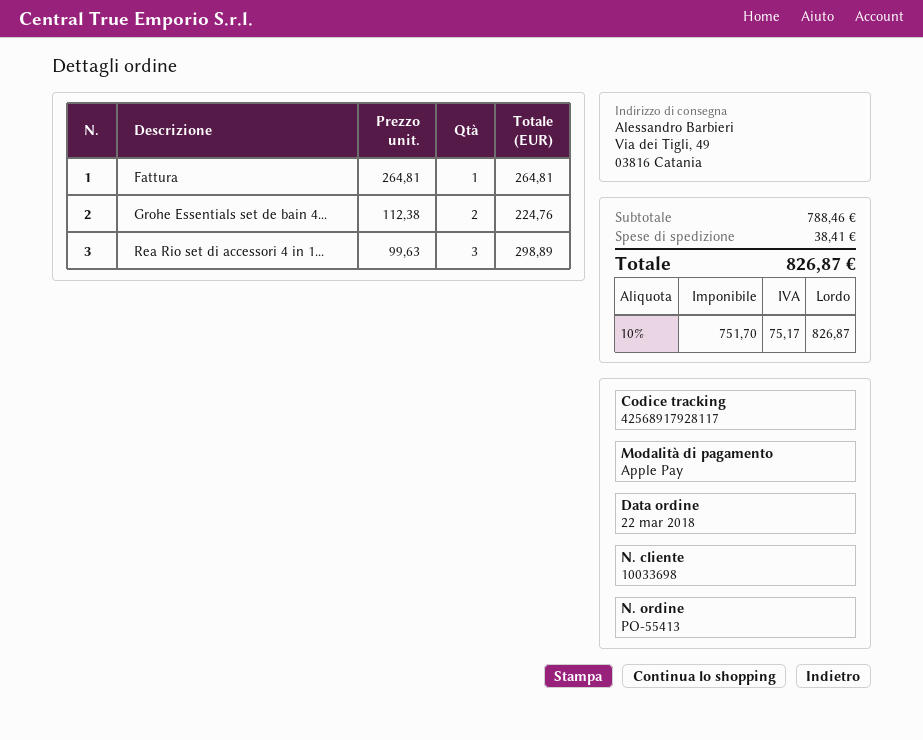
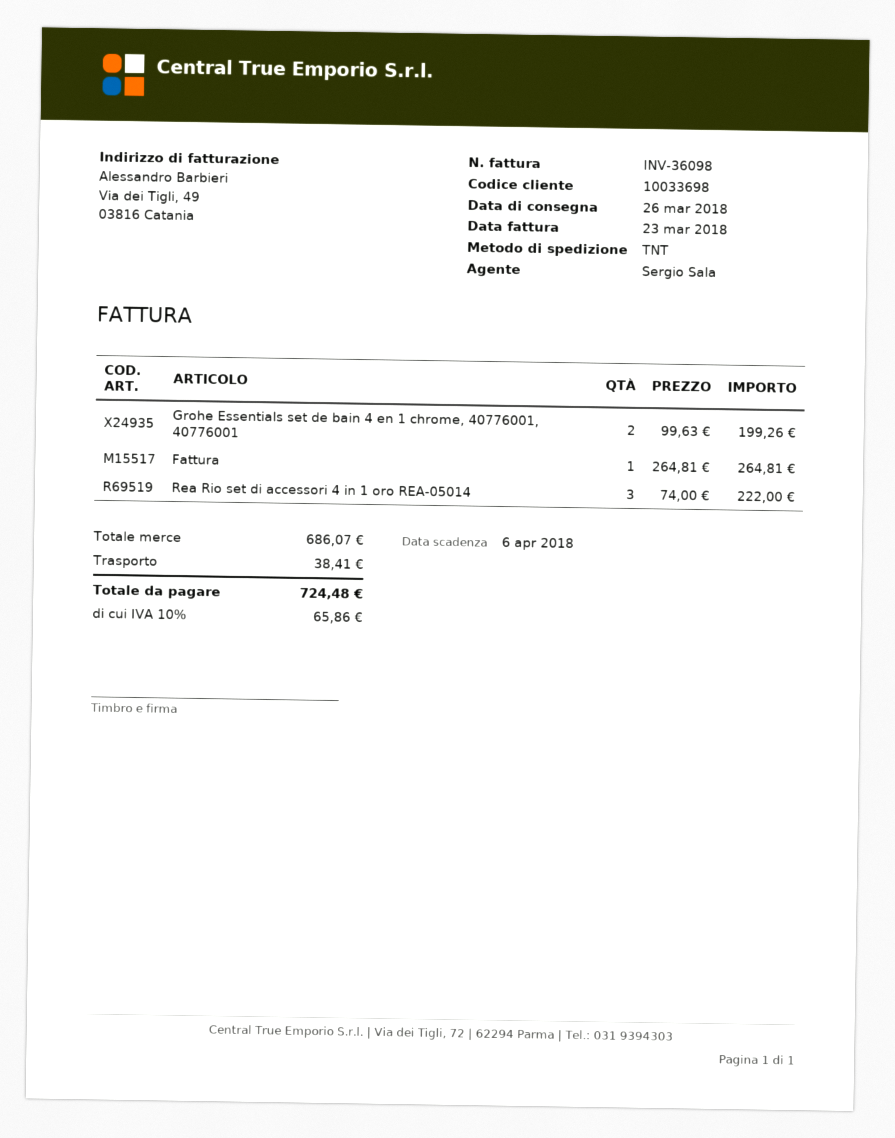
Grohe Essentials set de bain 4...: 2 x 112.38 = 224.76 -> 2 x 99.63 = 199.26
Rea Rio set di accessori 4 in 1...: 3 x 99.63 = 298.89 -> 3 x 74.00 = 222.00
subtotal: 788.46 -> 686.07
tax: 10% = 75.17 -> 10% = 65.86
total: 826.87 -> 724.48

